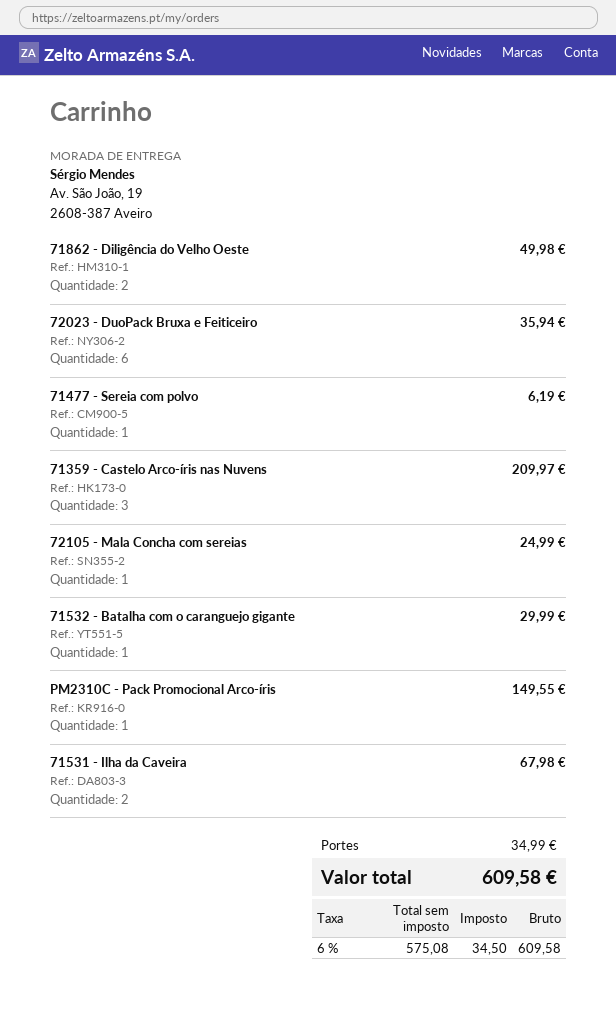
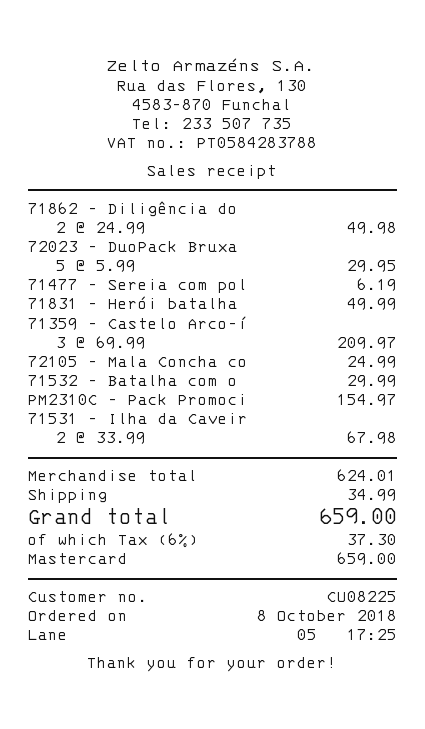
72023 - DuoPack Bruxa e Feiticeiro: 6 for 35.94 -> 5 for 29.95
PM2310C - Pack Promocional Arco-íris: 1 for 149.55 -> 1 for 154.97
71831 - Herói batalha: none -> 1 for 49.99
tax: 6% = 34.50 -> 6% = 37.30
total: 609.58 -> 659.00

